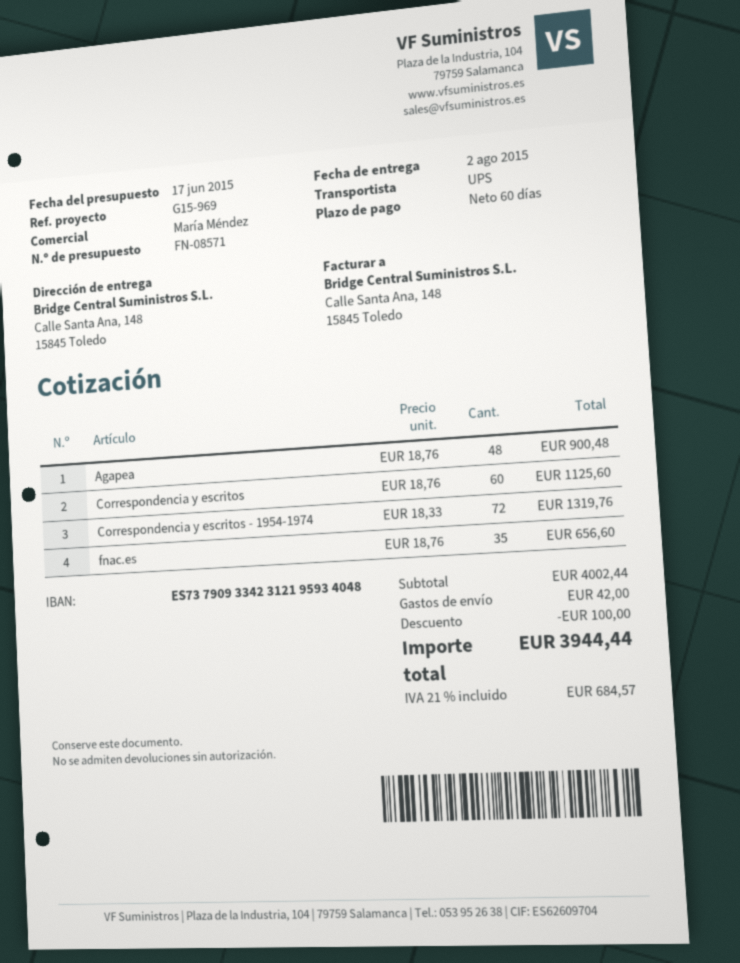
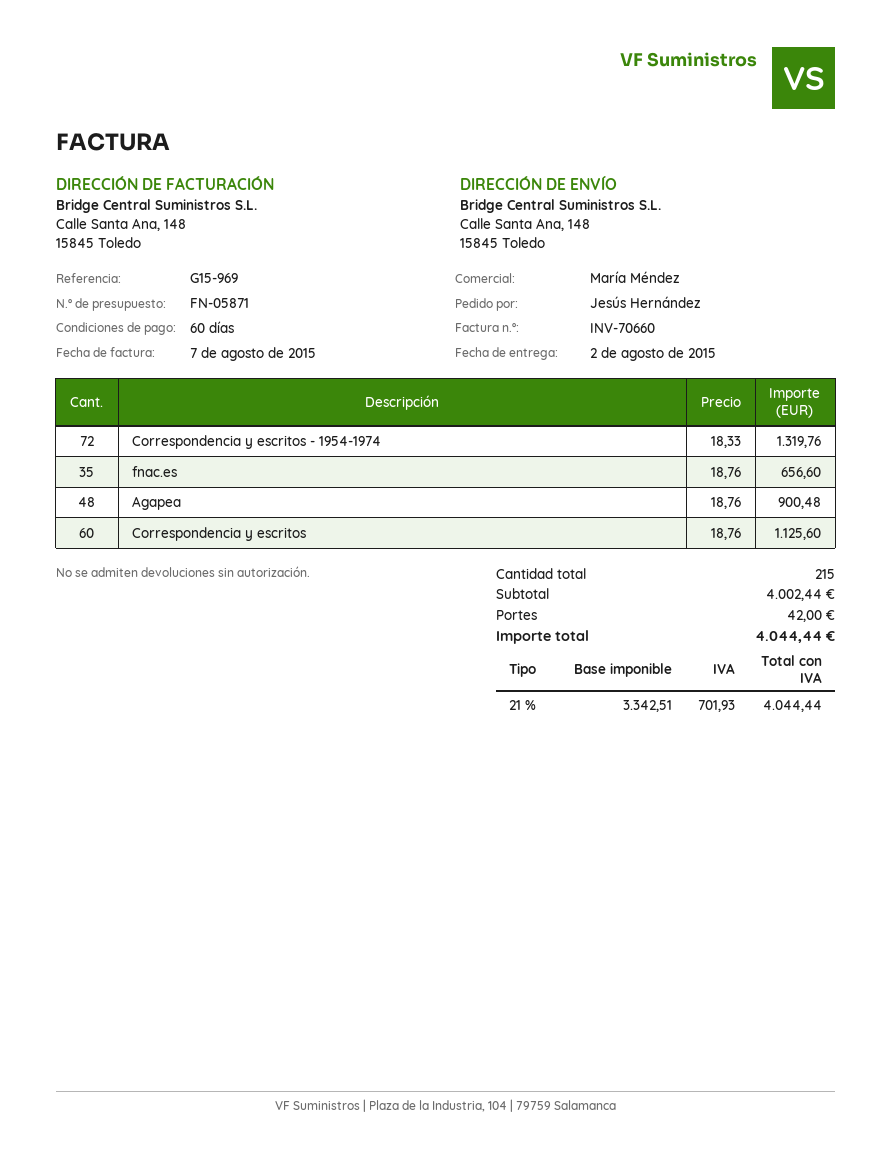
quote number: FN-08571 -> FN-05871
discount: 100.00 -> none
tax: 21% = 684.57 -> 21% = 701.93
total: 3944.44 -> 4044.44

